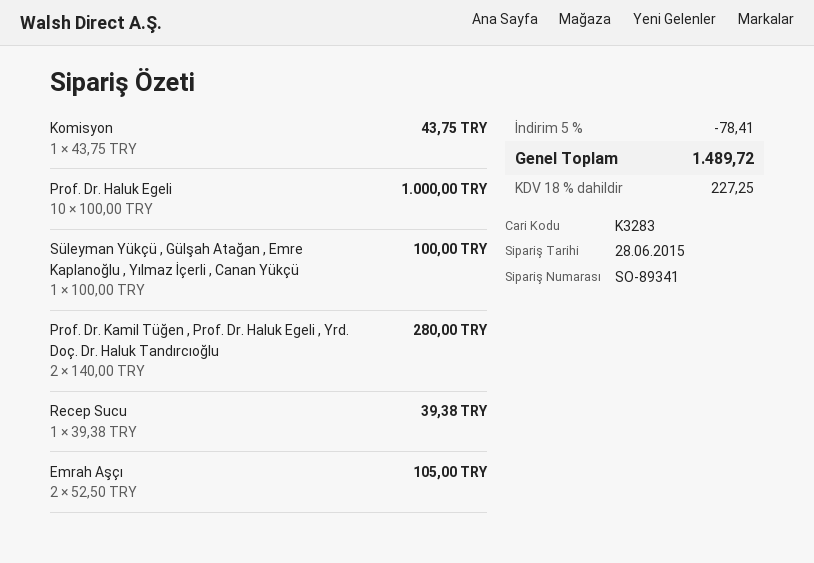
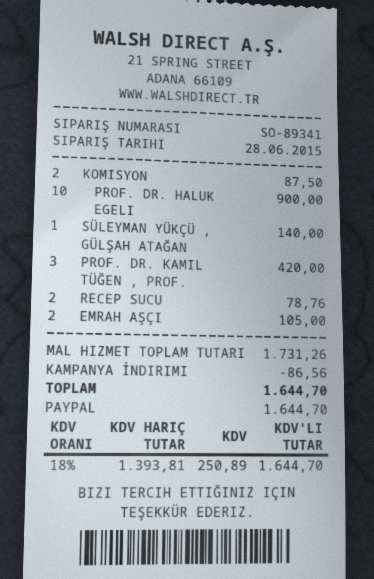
Komisyon: 1 for 43.75 -> 2 for 87.50
Prof. Dr. Haluk Egeli: 10 for 1000.00 -> 10 for 900.00
Süleyman Yükçü , Gülşah Atağan , Emre Kaplanoğlu , Yılmaz İçerli , Canan Yükçü: 1 for 100.00 -> 1 for 140.00
Prof. Dr. Kamil Tüğen , Prof. Dr. Haluk Egeli , Yrd. Doç. Dr. Haluk Tandırcıoğlu: 2 for 280.00 -> 3 for 420.00
Recep Sucu: 1 for 39.38 -> 2 for 78.76
discount: 78.41 -> 86.56
tax: 18% = 227.25 -> 18% = 250.89
total: 1489.72 -> 1644.70

